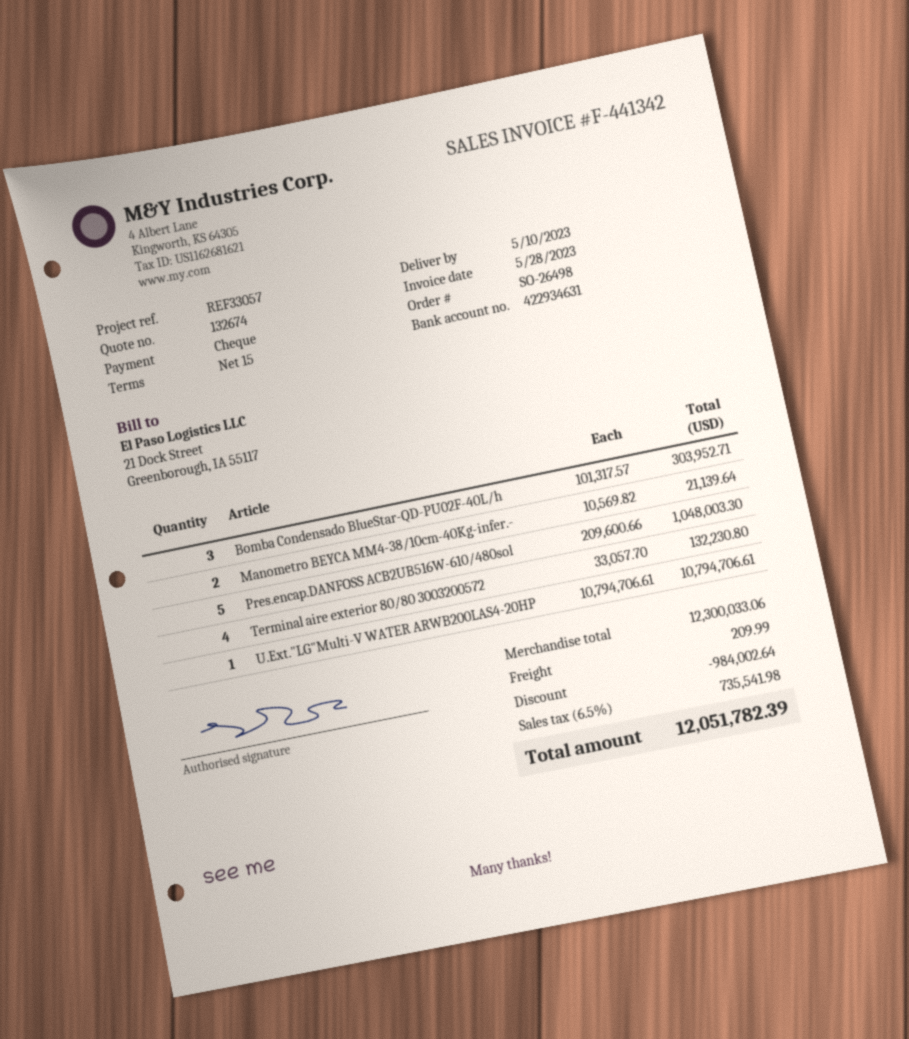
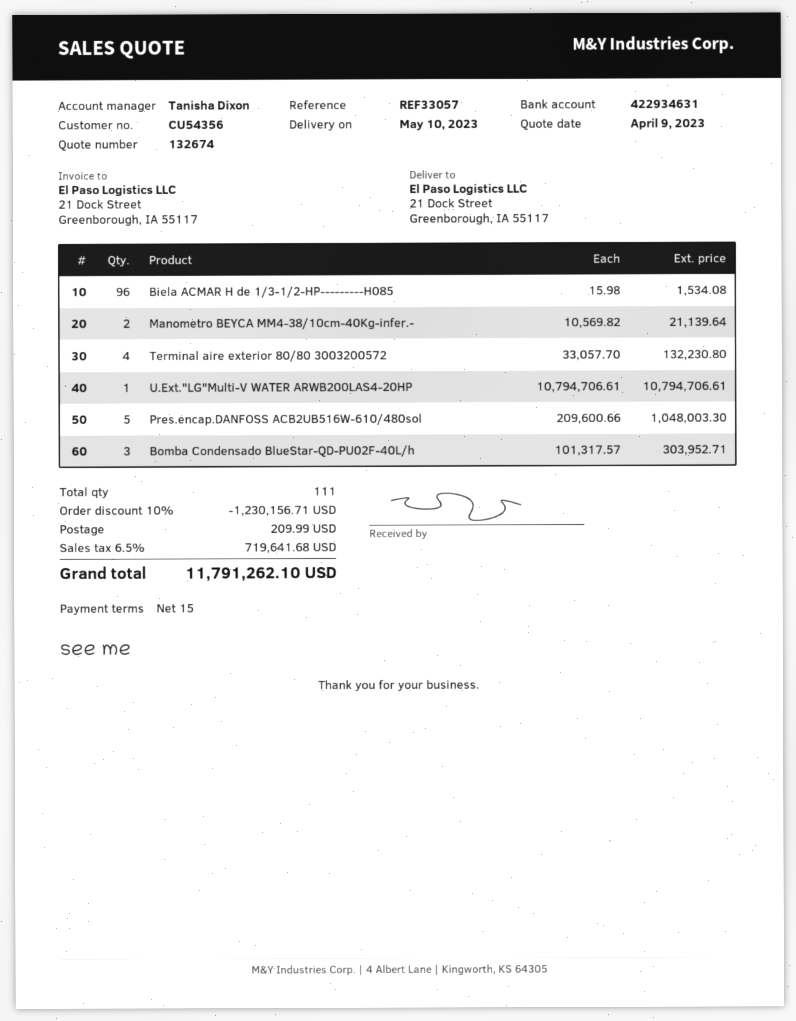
Biela ACMAR H de 1/3-1/2-HP---------H085: none -> 96 x 15.98 = 1534.08
discount: 984002.64 -> 1230156.71
tax: 6.5% = 735541.98 -> 6.5% = 719641.68
total: 12051782.39 -> 11791262.10

